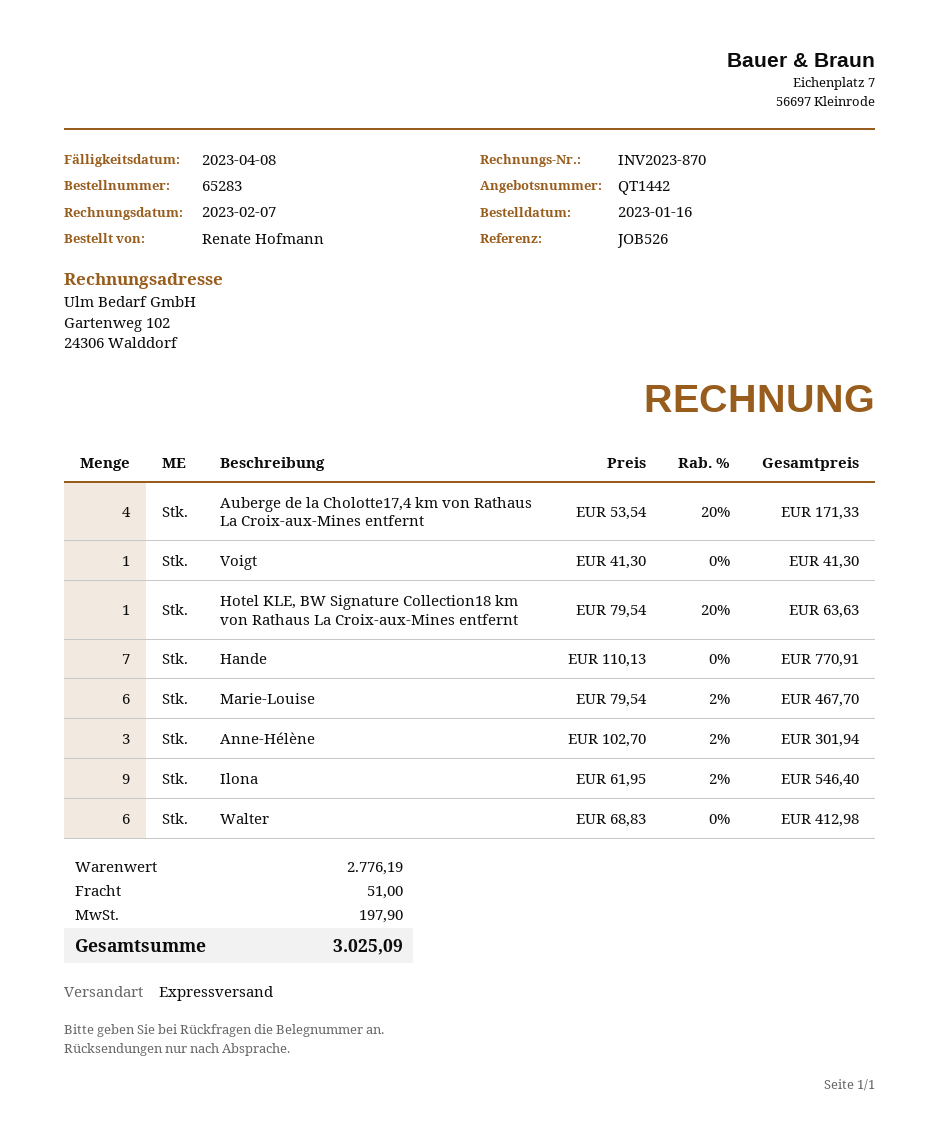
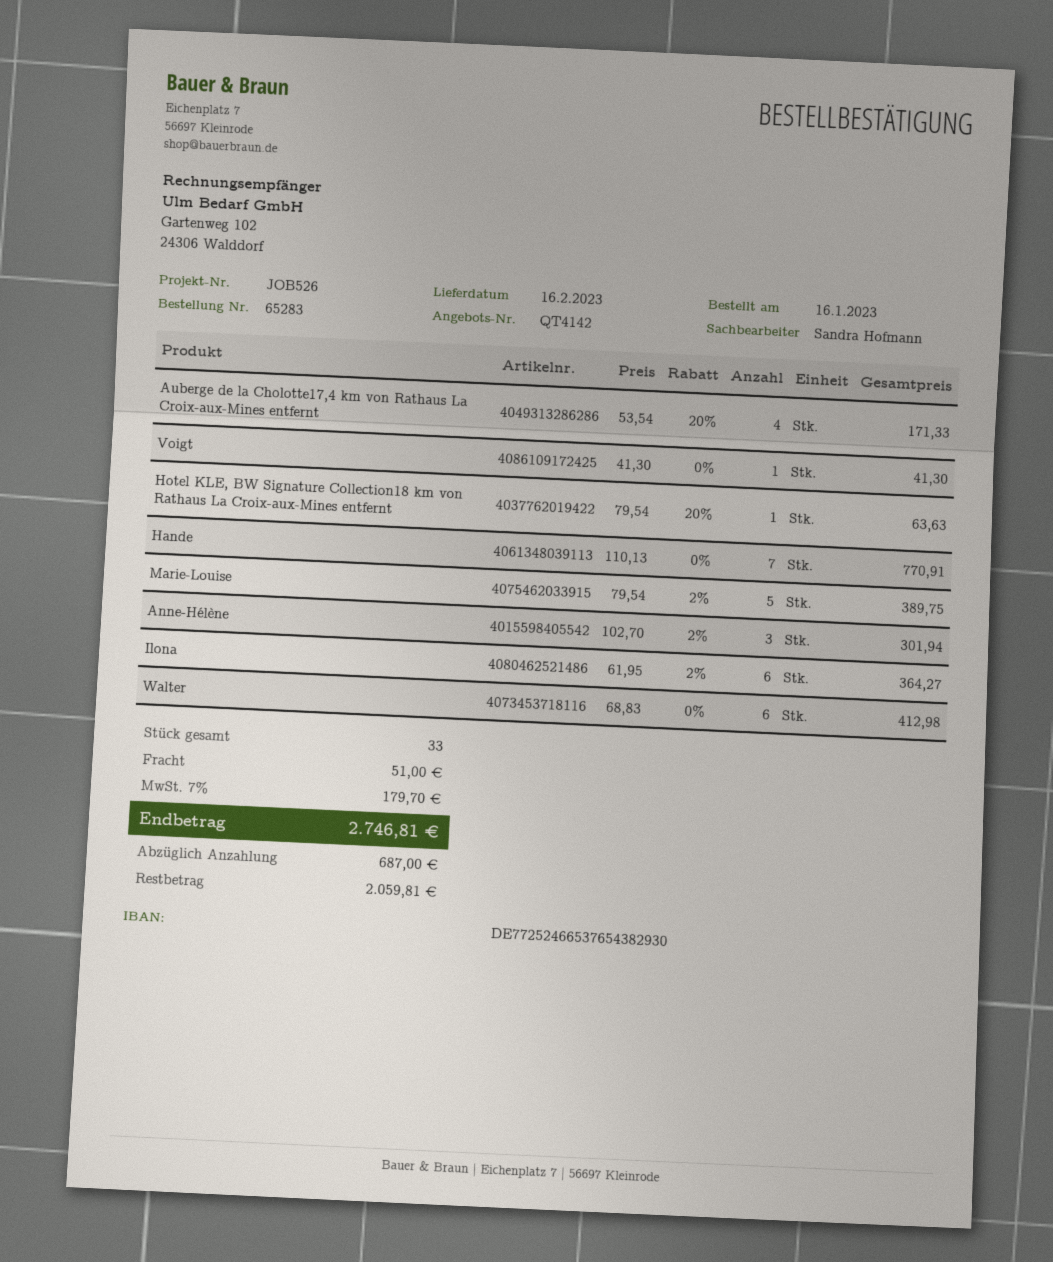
quote number: QT1442 -> QT4142
Marie-Louise: 6 x 79.54 - 2% = 467.70 -> 5 x 79.54 - 2% = 389.75
Ilona: 9 x 61.95 - 2% = 546.40 -> 6 x 61.95 - 2% = 364.27
tax: 197.90 -> 179.70
total: 3025.09 -> 2746.81

